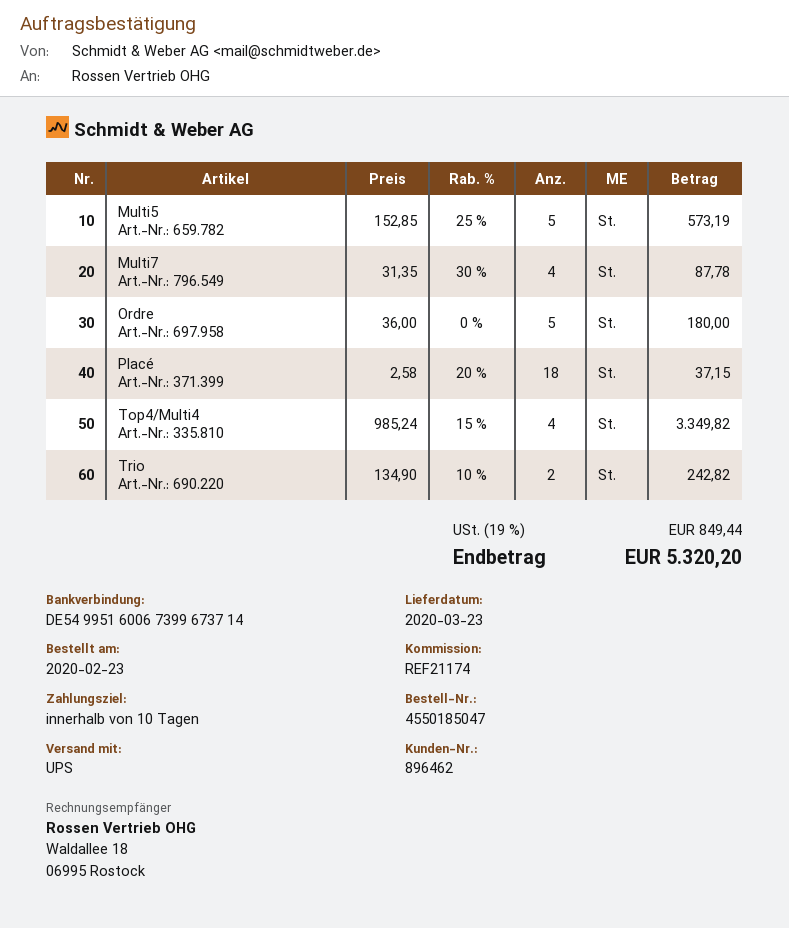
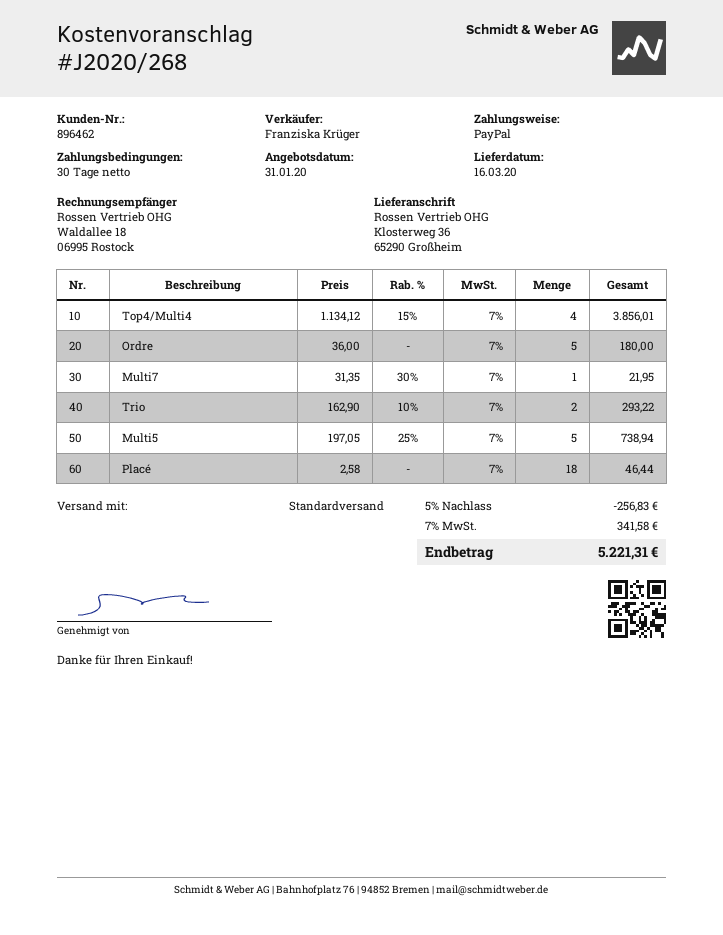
delivery date: 2020-03-23 -> 2020-03-16
payment terms: 10 days -> 30 days
shipping method: UPS -> standard
Multi5: 5 x 152.85 - 25% = 573.19 -> 5 x 197.05 - 25% = 738.94
Multi7: 4 x 31.35 - 30% = 87.78 -> 1 x 31.35 - 30% = 21.95
Placé: 18 x 2.58 - 20% = 37.15 -> 18 x 2.58 = 46.44
Top4/Multi4: 4 x 985.24 - 15% = 3349.82 -> 4 x 1134.12 - 15% = 3856.01
Trio: 2 x 134.90 - 10% = 242.82 -> 2 x 162.90 - 10% = 293.22
discount: none -> 5% = 256.83
tax: 19% = 849.44 -> 7% = 341.58
total: 5320.20 -> 5221.31

